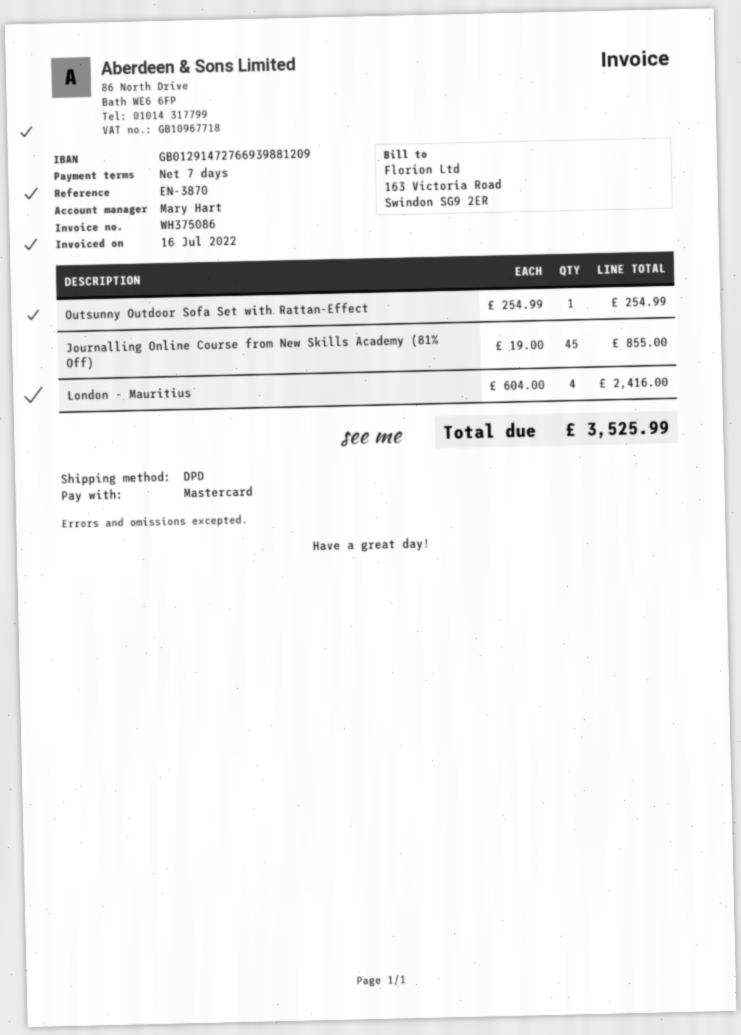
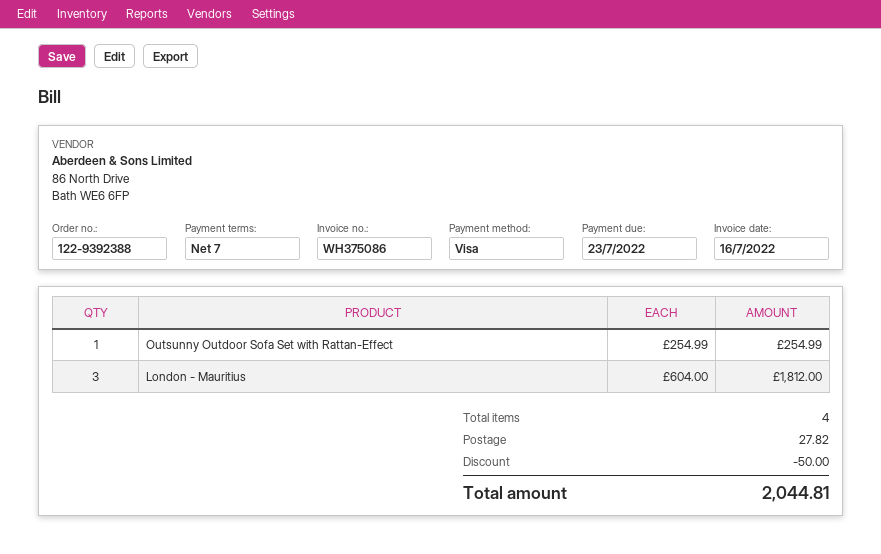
payment method: Mastercard -> Visa
Journalling Online Course from New Skills Academy (81% Off): 45 x 19.00 = 855.00 -> none
London - Mauritius: 4 x 604.00 = 2416.00 -> 3 x 604.00 = 1812.00
discount: none -> 50.00
shipping: none -> 27.82
total: 3525.99 -> 2044.81

